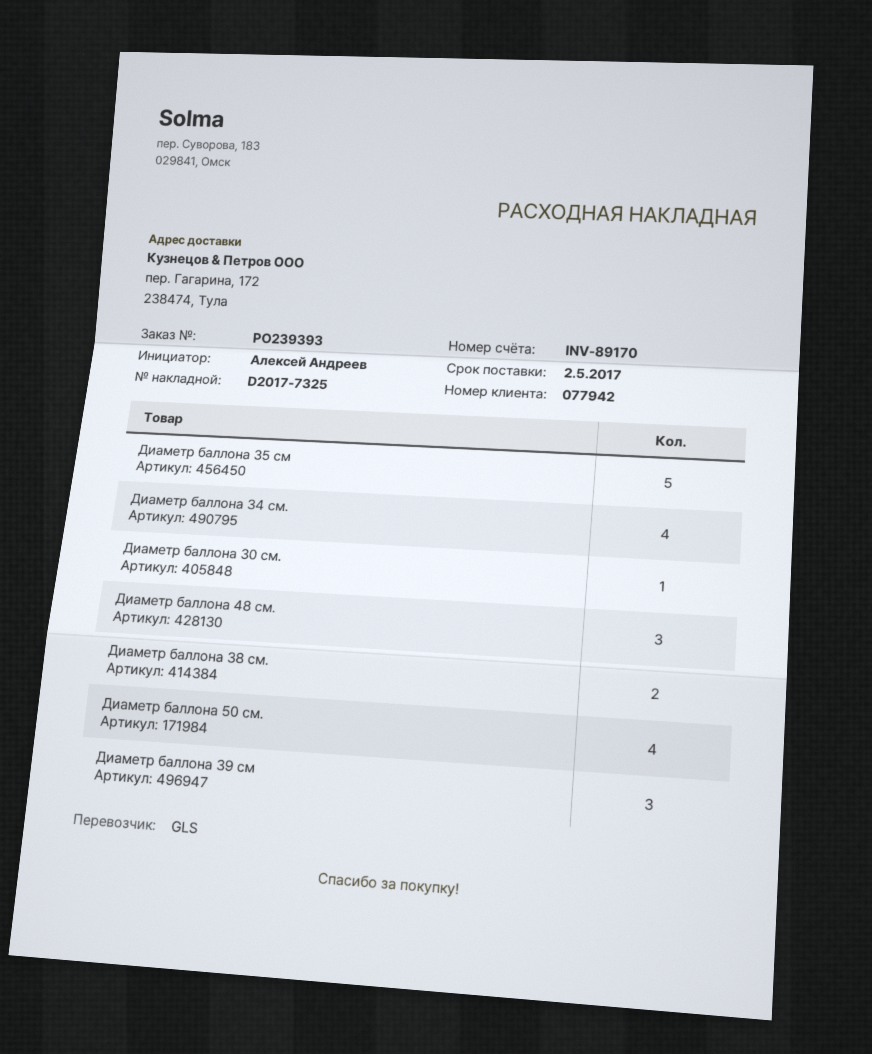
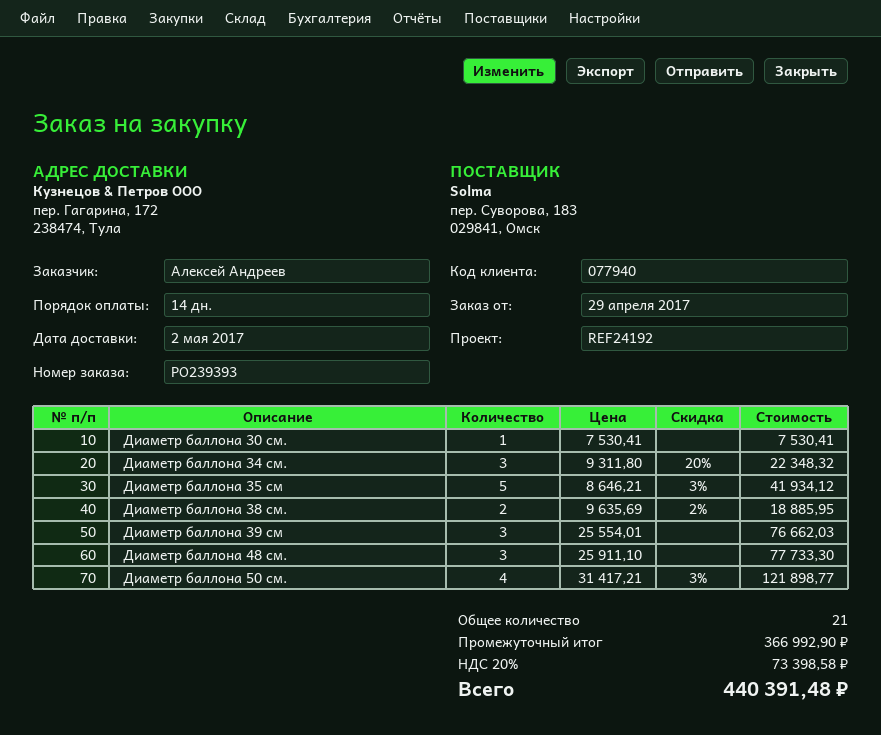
customer number: 077942 -> 077940
Диаметр баллона 34 см.: 4 -> 3

